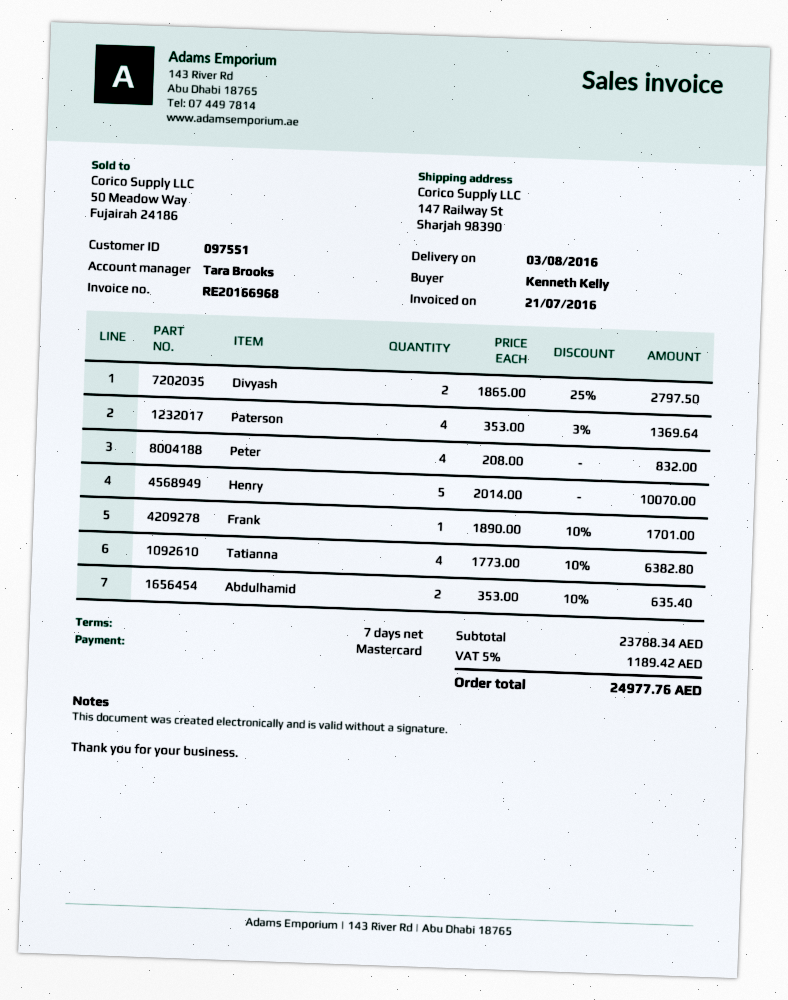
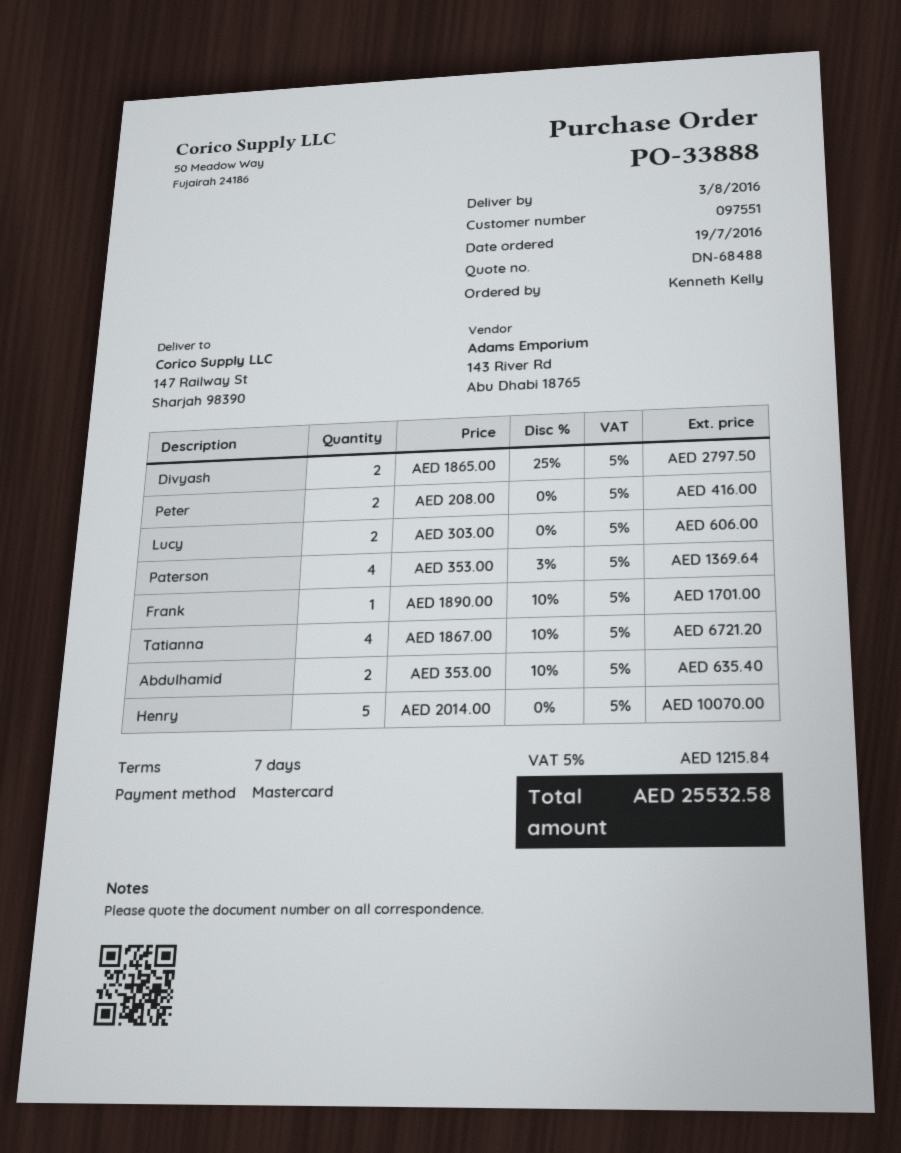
Peter: 4 x 208.00 = 832.00 -> 2 x 208.00 = 416.00
Tatianna: 4 x 1773.00 - 10% = 6382.80 -> 4 x 1867.00 - 10% = 6721.20
Lucy: none -> 2 x 303.00 = 606.00
tax: 5% = 1189.42 -> 5% = 1215.84
total: 24977.76 -> 25532.58

